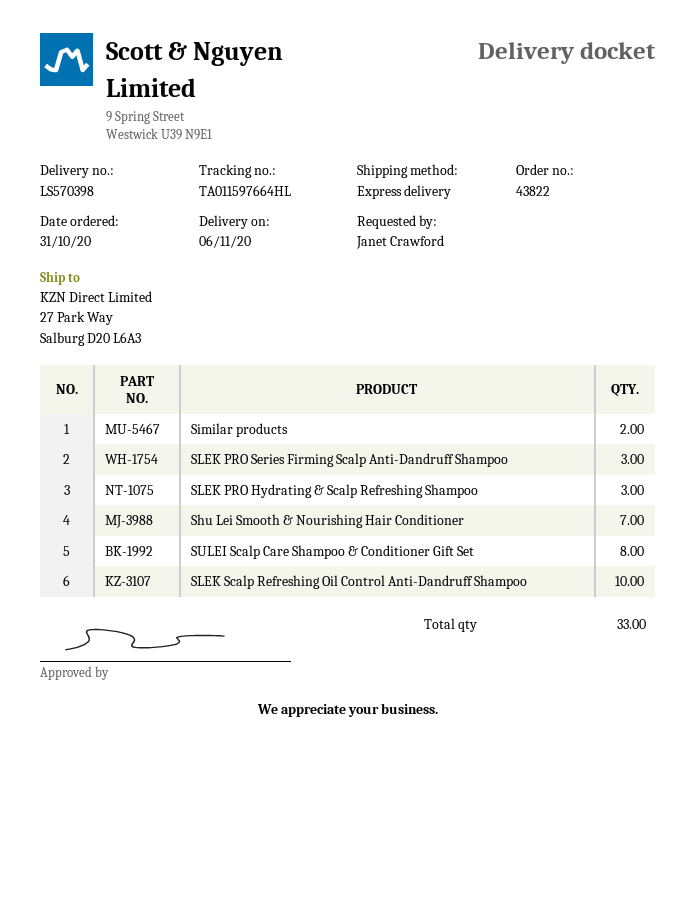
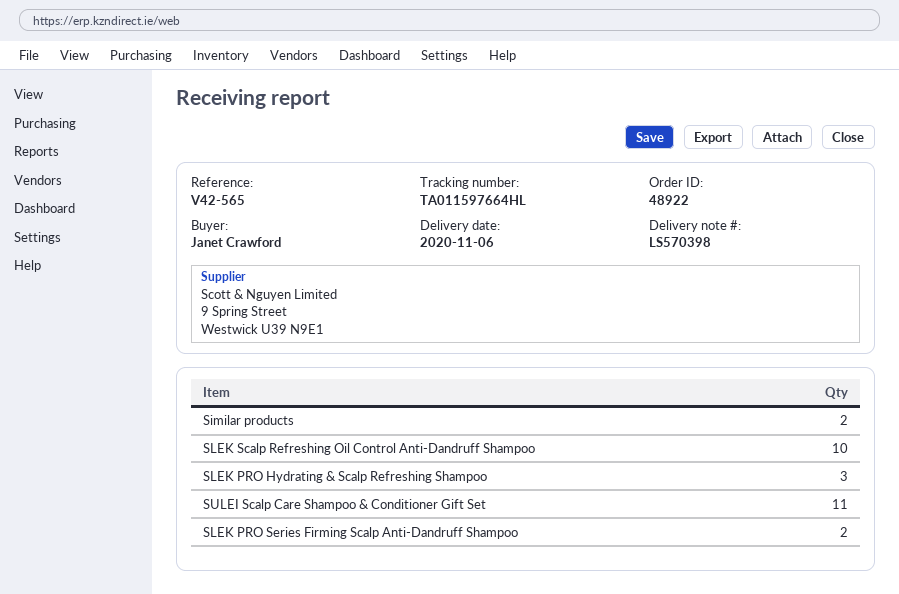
order number: 43822 -> 48922
SLEK PRO Series Firming Scalp Anti-Dandruff Shampoo: 3 -> 2
Shu Lei Smooth & Nourishing Hair Conditioner: 7 -> none
SULEI Scalp Care Shampoo & Conditioner Gift Set: 8 -> 11

